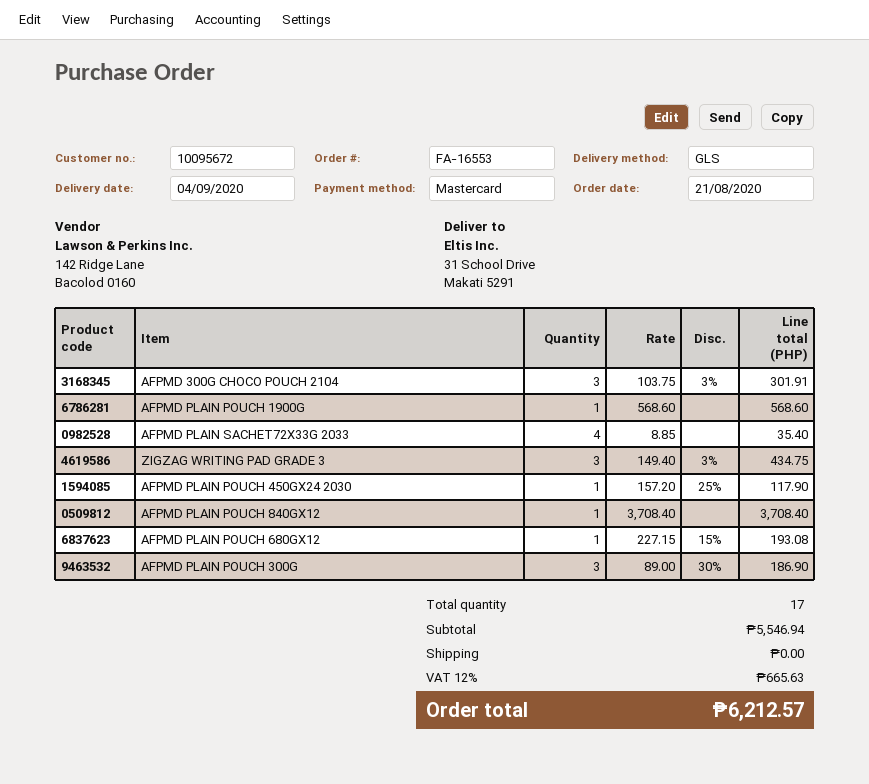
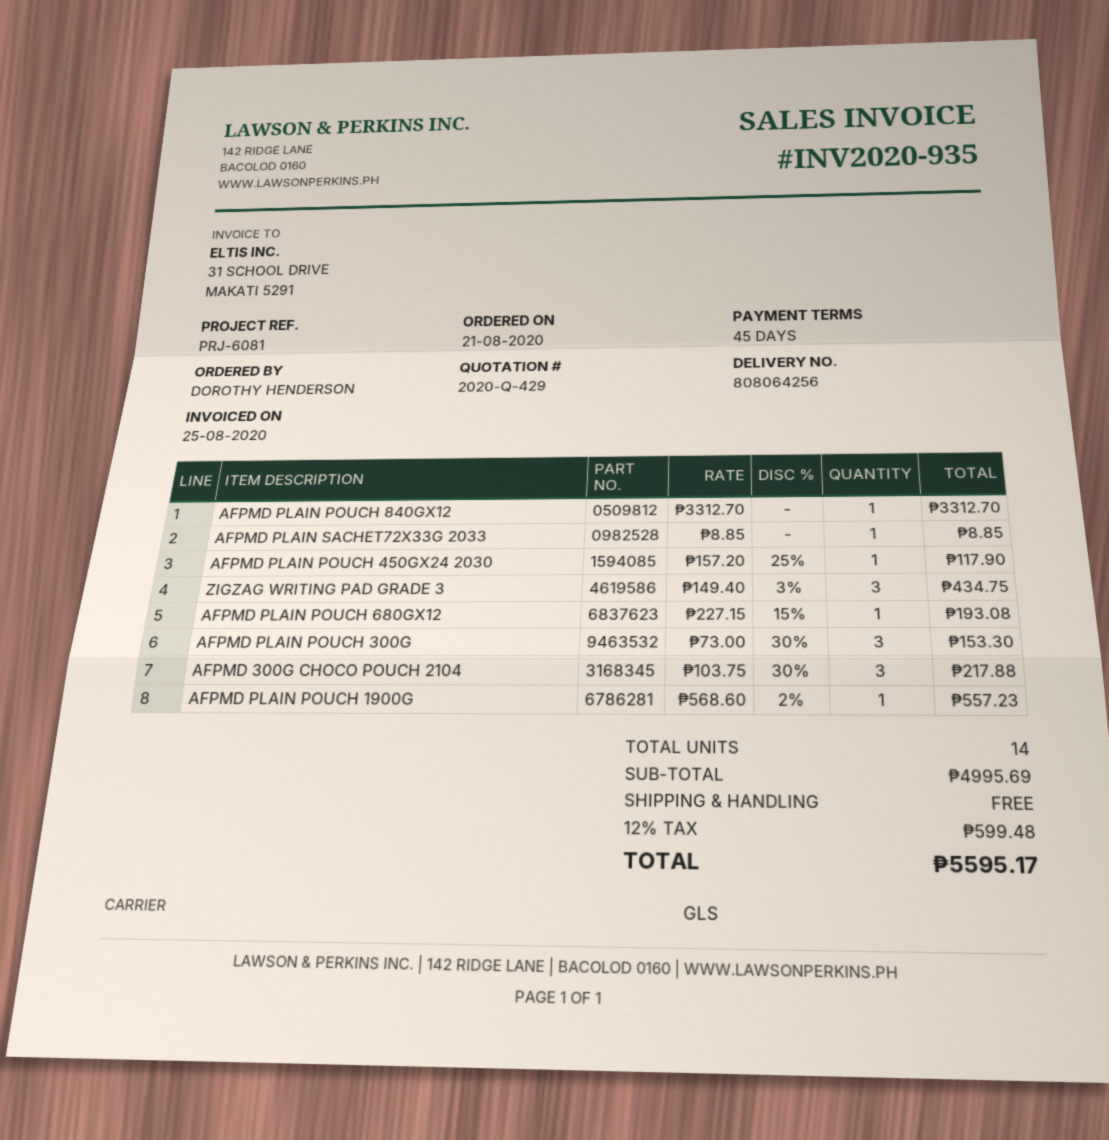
AFPMD 300G CHOCO POUCH 2104: 3 x 103.75 - 3% = 301.91 -> 3 x 103.75 - 30% = 217.88
AFPMD PLAIN POUCH 1900G: 1 x 568.60 = 568.60 -> 1 x 568.60 - 2% = 557.23
AFPMD PLAIN SACHET72X33G 2033: 4 x 8.85 = 35.40 -> 1 x 8.85 = 8.85
AFPMD PLAIN POUCH 840GX12: 1 x 3708.40 = 3708.40 -> 1 x 3312.70 = 3312.70
AFPMD PLAIN POUCH 300G: 3 x 89.00 - 30% = 186.90 -> 3 x 73.00 - 30% = 153.30
total quantity: 17 -> 14
subtotal: 5546.94 -> 4995.69
tax: 12% = 665.63 -> 12% = 599.48
total: 6212.57 -> 5595.17

